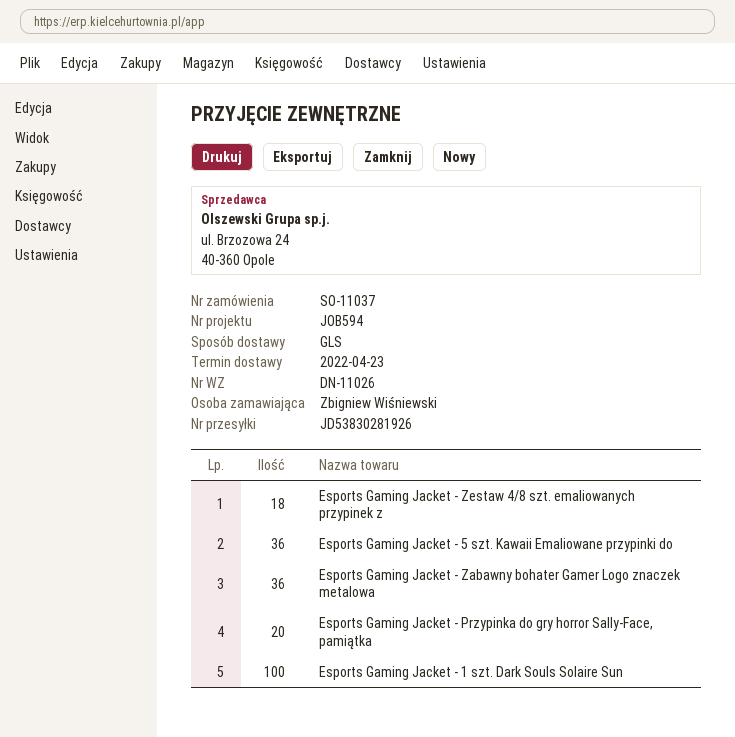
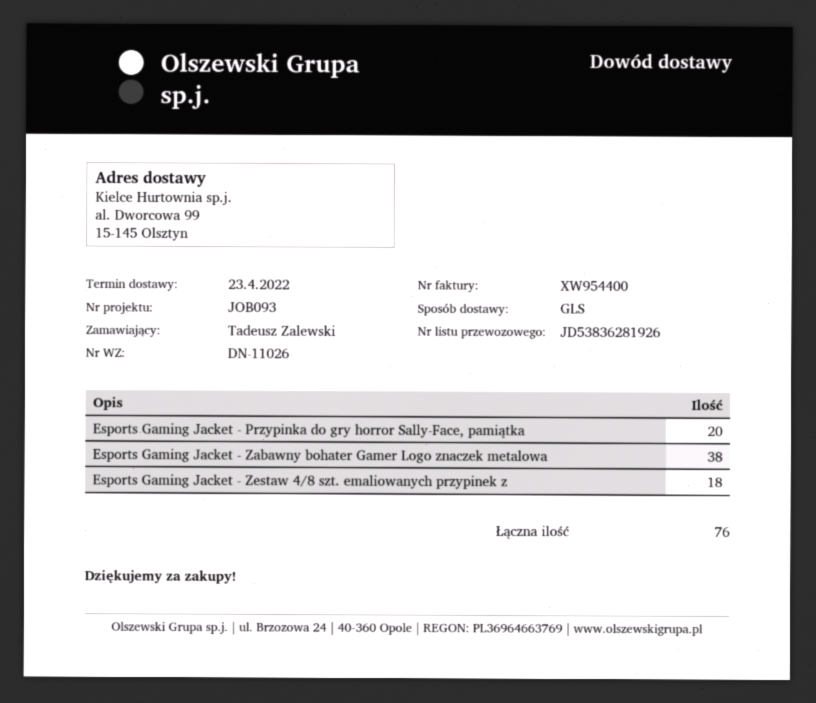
reference: JOB594 -> JOB093
ordered by: Zbigniew Wiśniewski -> Tadeusz Zalewski
tracking number: JD53830281926 -> JD53836281926
Esports Gaming Jacket - 5 szt. Kawaii Emaliowane przypinki do: 36 -> none
Esports Gaming Jacket - Zabawny bohater Gamer Logo znaczek metalowa: 36 -> 38
Esports Gaming Jacket - 1 szt. Dark Souls Solaire Sun: 100 -> none

